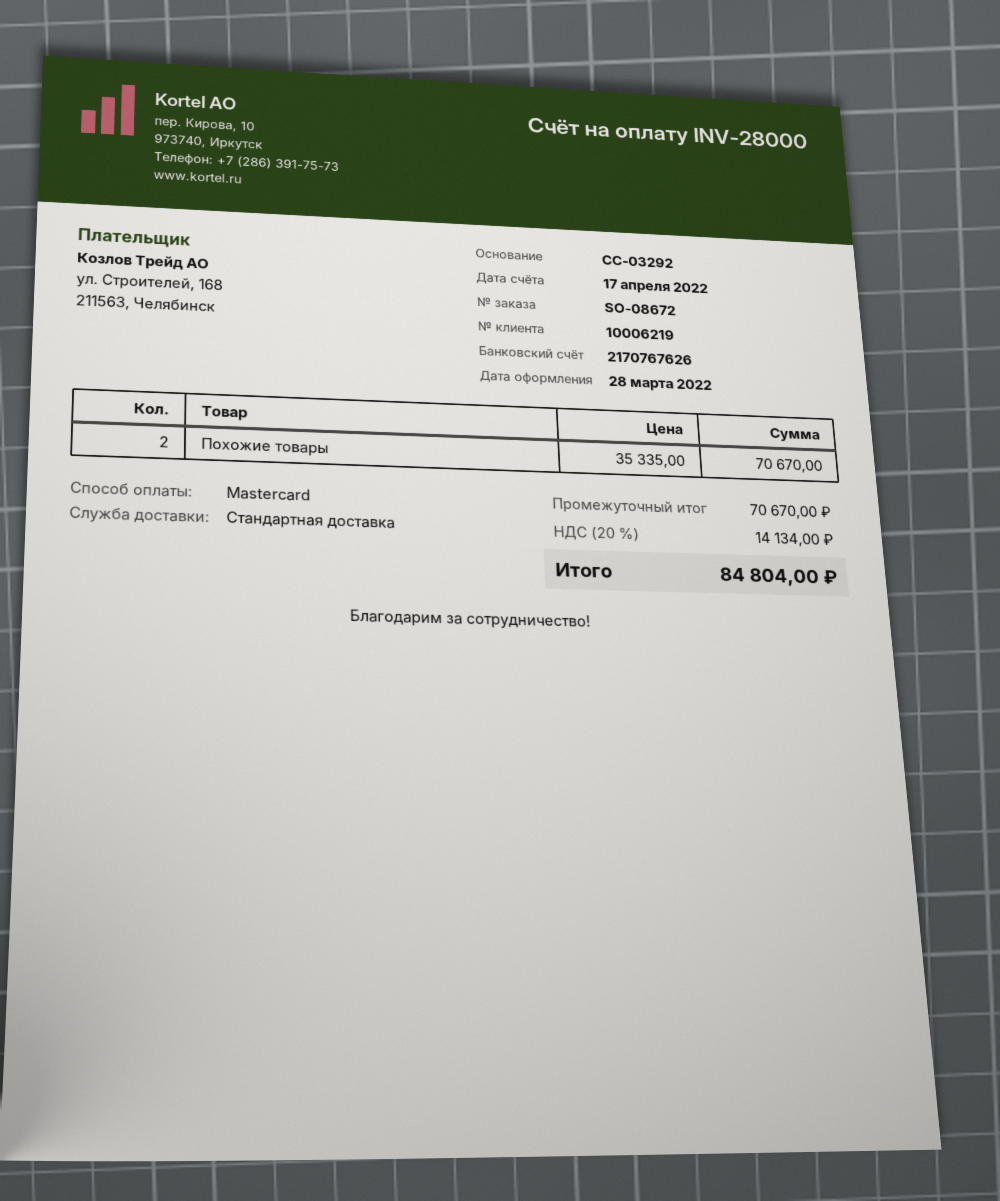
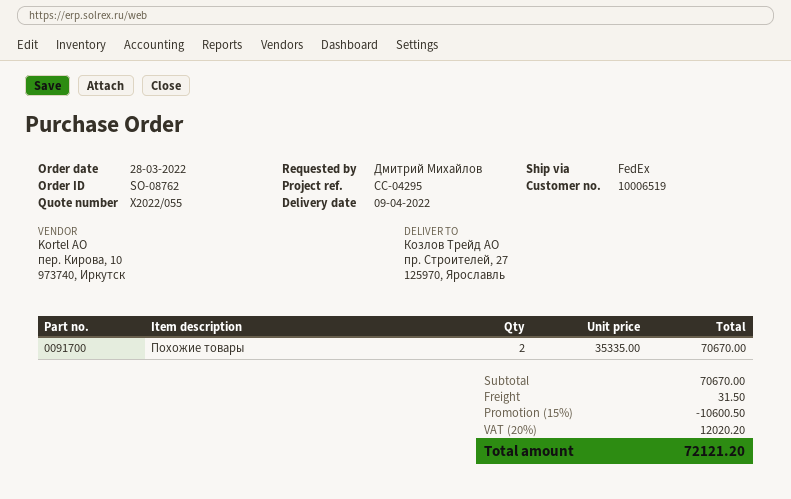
order number: SO-08672 -> SO-08762
customer number: 10006219 -> 10006519
reference: CC-03292 -> CC-04295
shipping method: standard -> FedEx
discount: none -> 15% = 10600.50
shipping: none -> 31.50
tax: 20% = 14134.00 -> 20% = 12020.20
total: 84804.00 -> 72121.20

